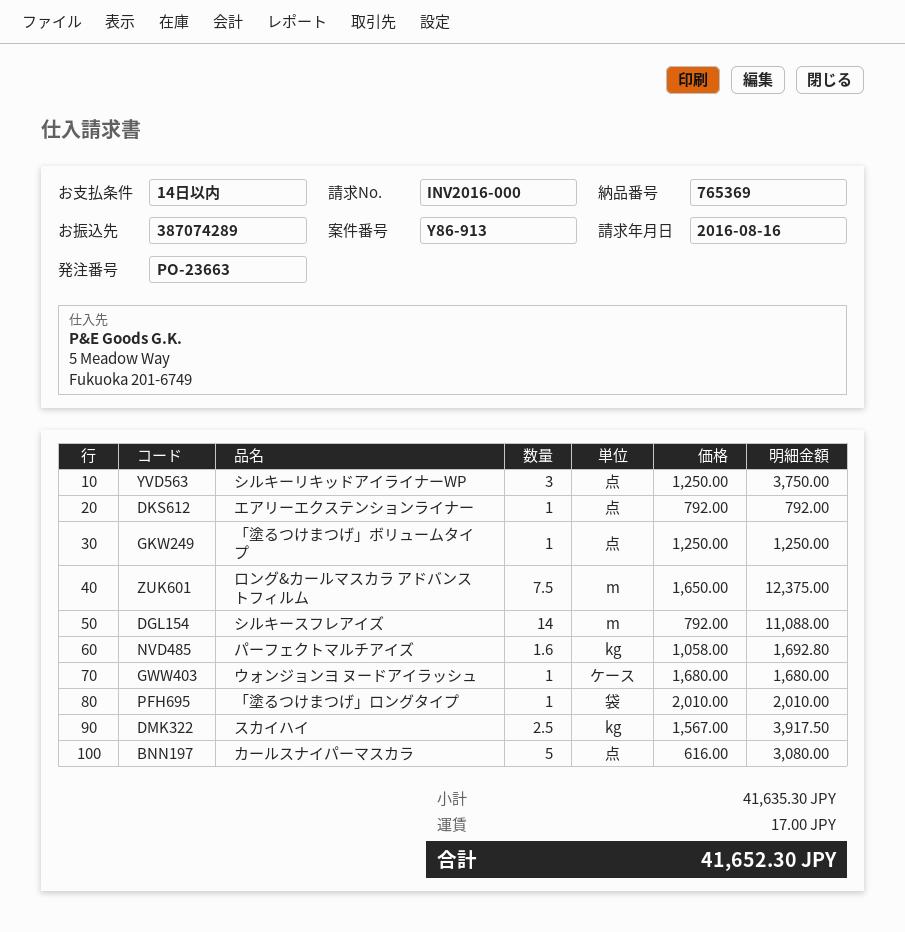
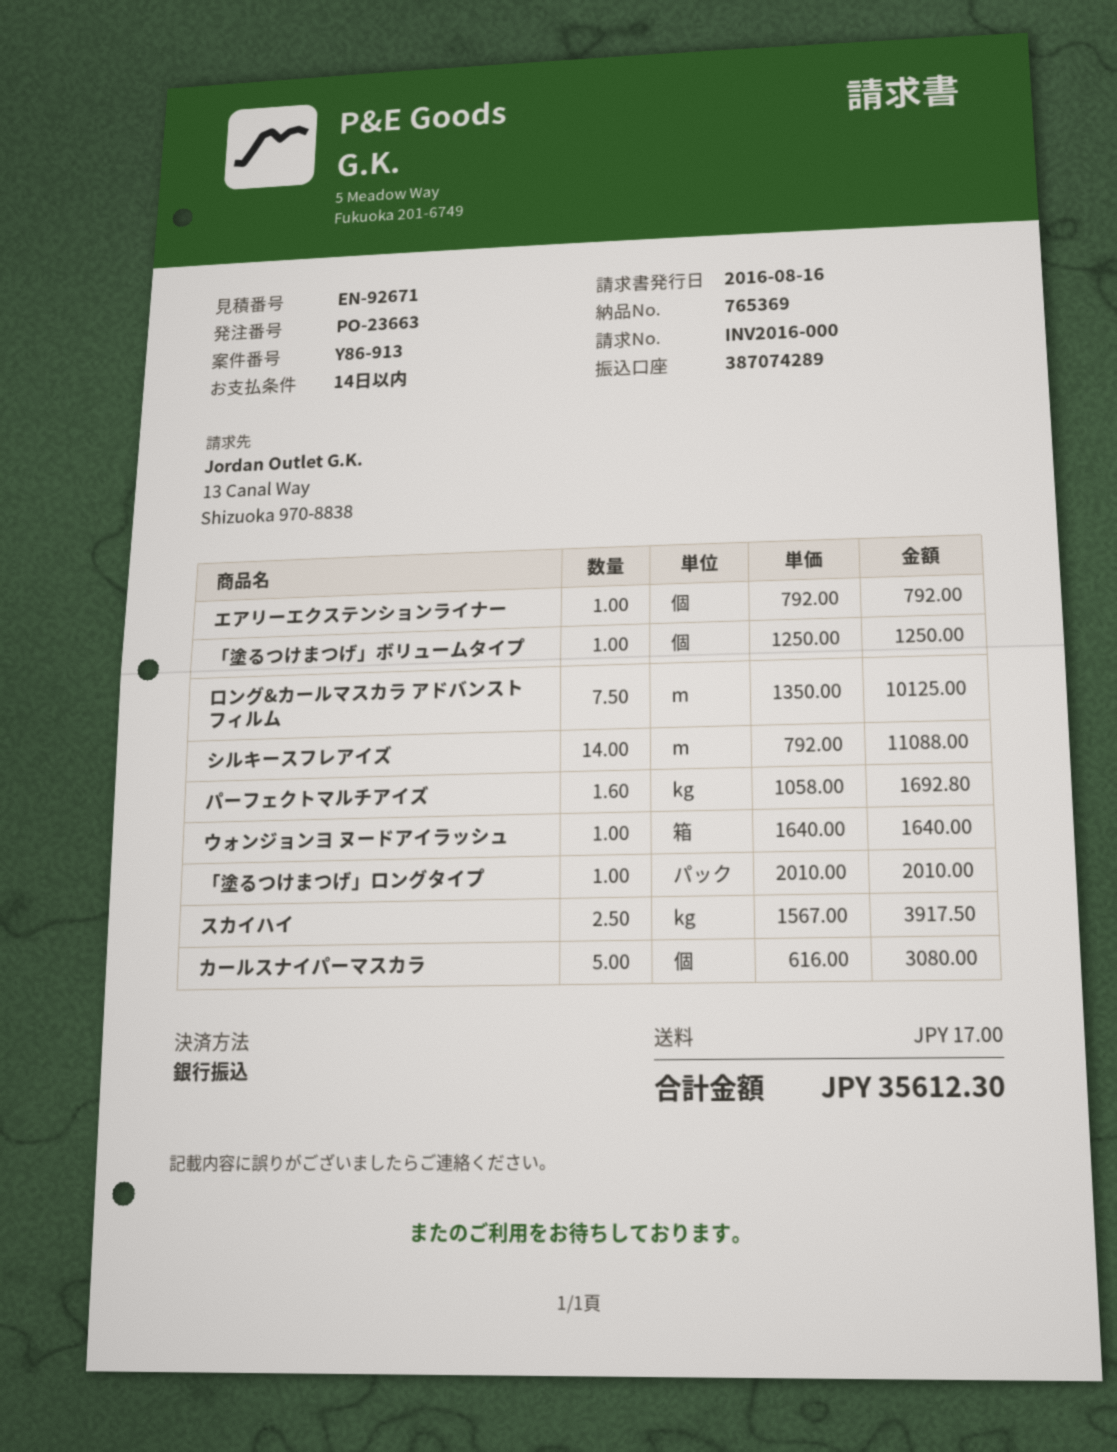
シルキーリキッドアイライナーWP: 3 x 1250.00 = 3750.00 -> none
ロング&カールマスカラ アドバンストフィルム: 7.5 x 1650.00 = 12375.00 -> 7.5 x 1350.00 = 10125.00
ウォンジョンヨ ヌードアイラッシュ: 1 x 1680.00 = 1680.00 -> 1 x 1640.00 = 1640.00
total: 41652.30 -> 35612.30

